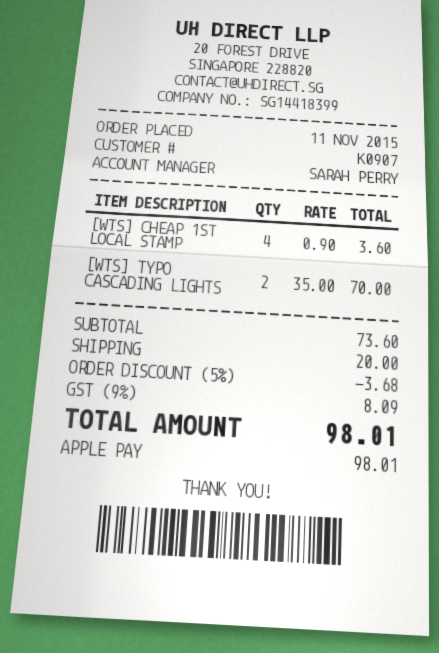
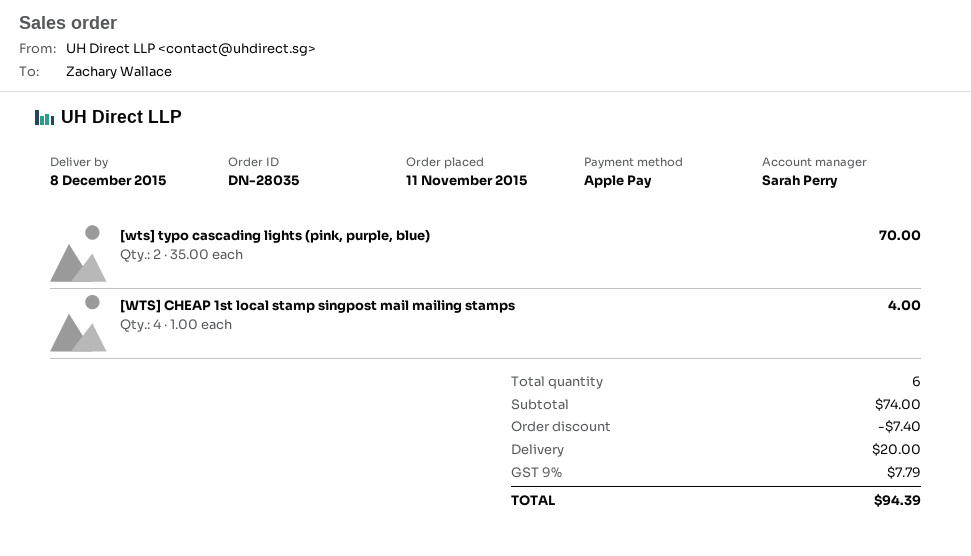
[WTS] CHEAP 1ST LOCAL STAMP: 4 x 0.90 = 3.60 -> 4 x 1.00 = 4.00
subtotal: 73.60 -> 74.00
discount: 3.68 -> 7.40
tax: 9% = 8.09 -> 9% = 7.79
total: 98.01 -> 94.39

